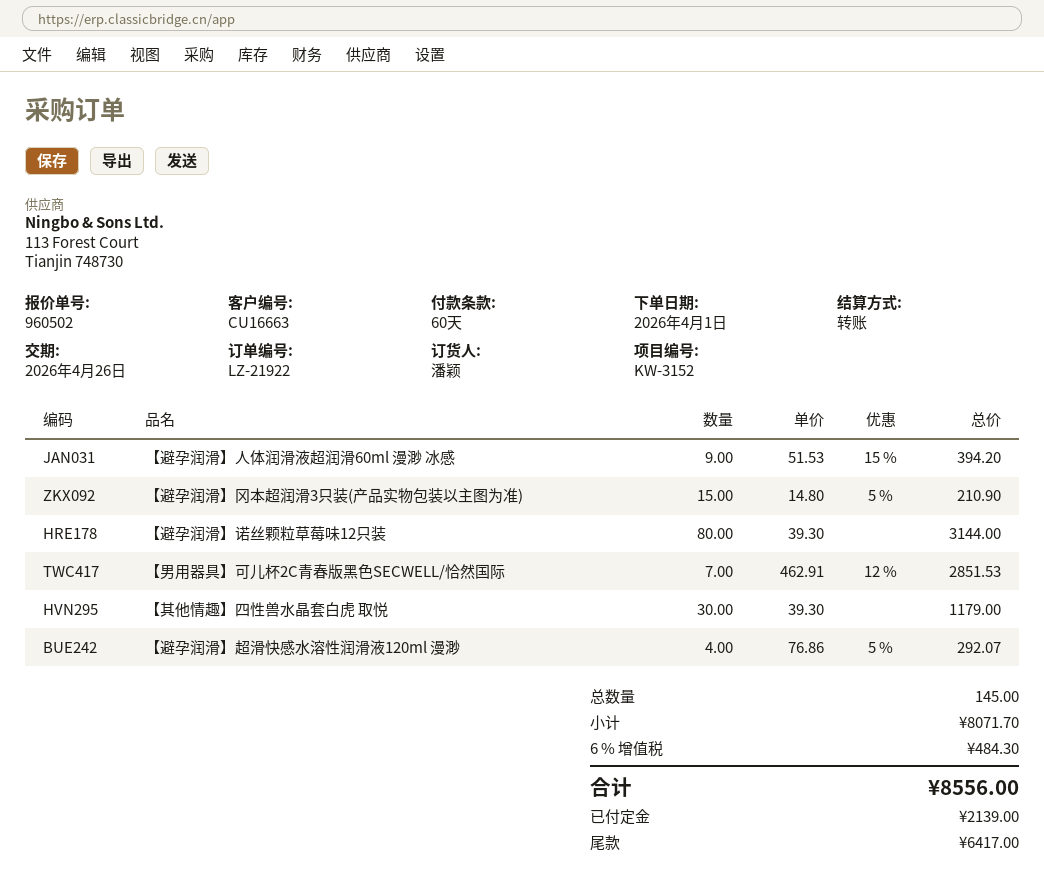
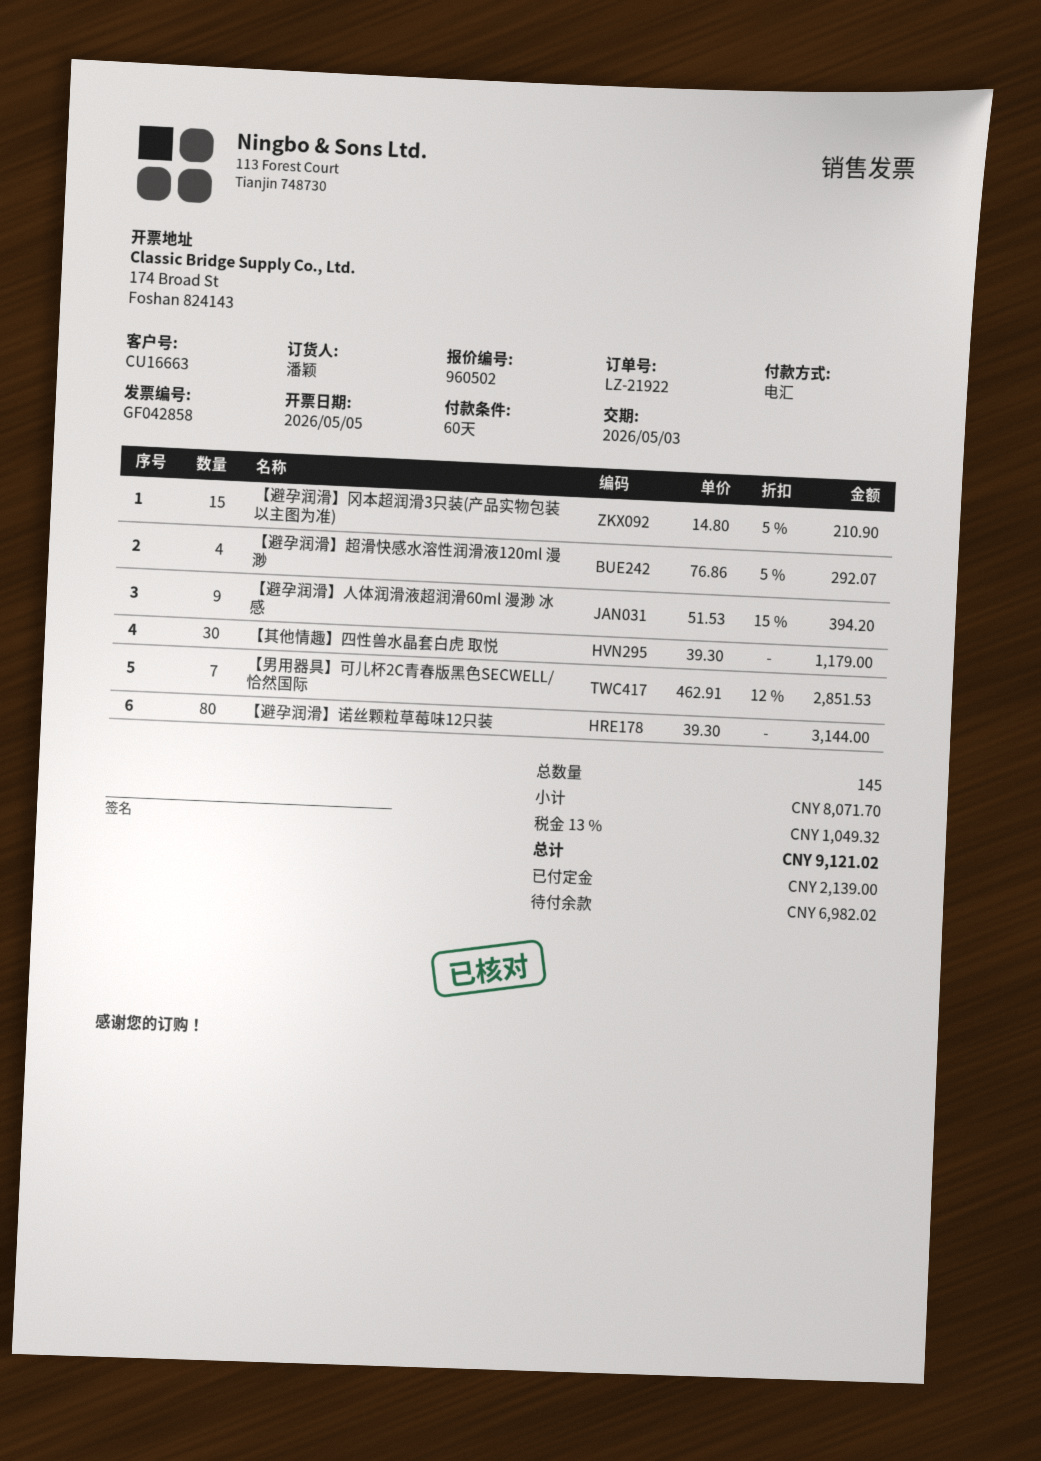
delivery date: 2026-04-26 -> 2026-05-03
tax: 6% = 484.30 -> 13% = 1049.32
total: 8556.00 -> 9121.02
balance: 6417.00 -> 6982.02

